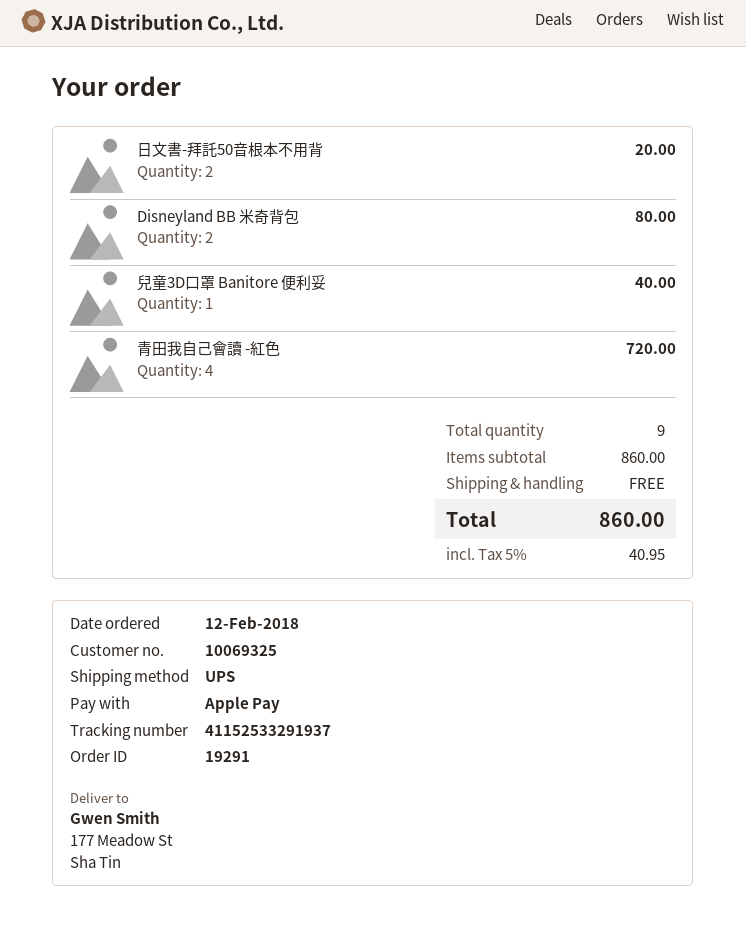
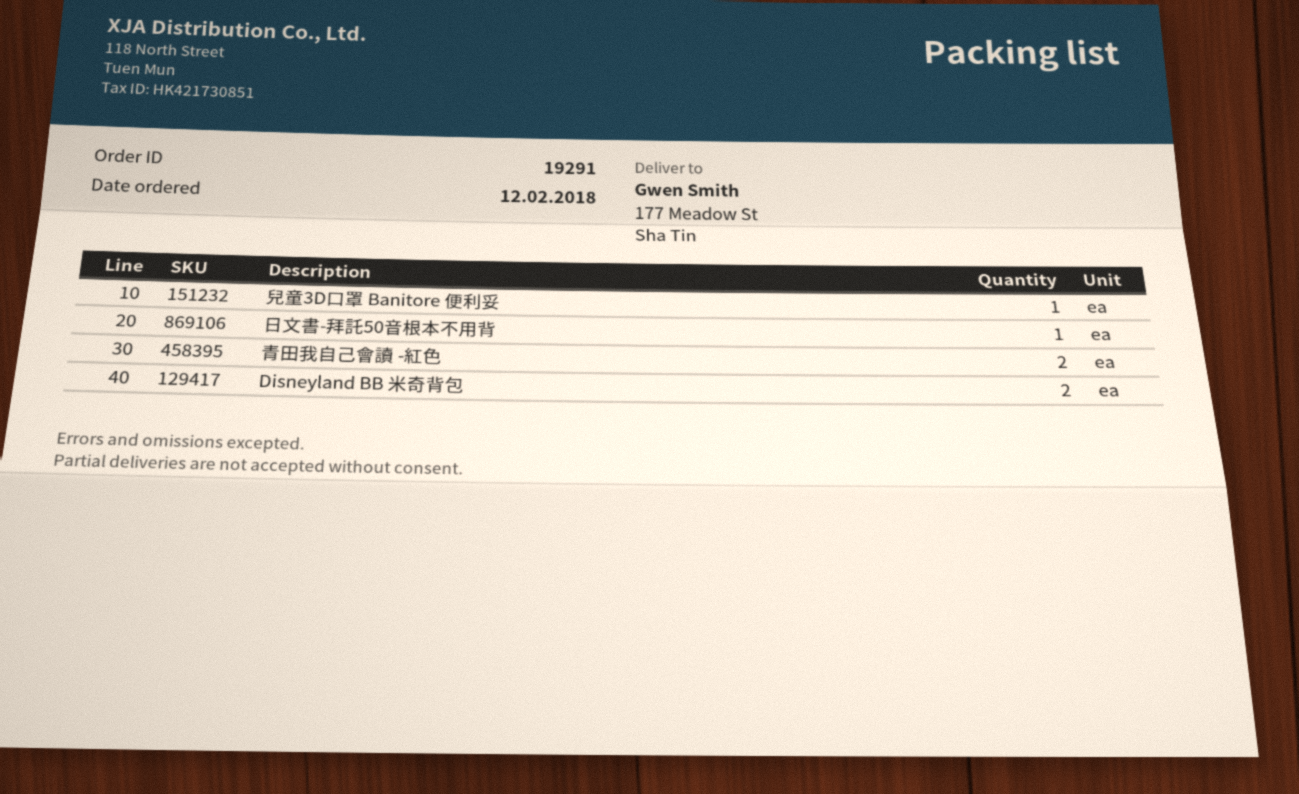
日文書-拜託50音根本不用背: 2 -> 1
青田我自己會讀 -紅色: 4 -> 2

